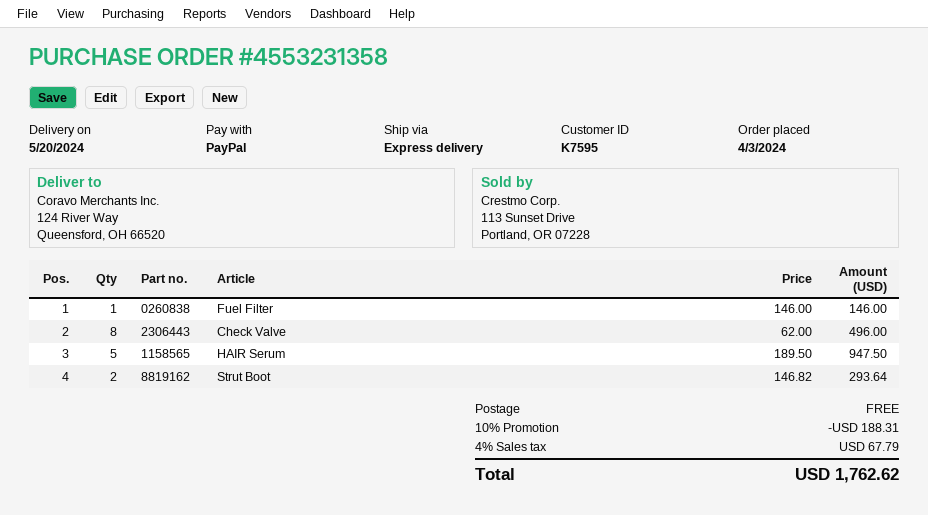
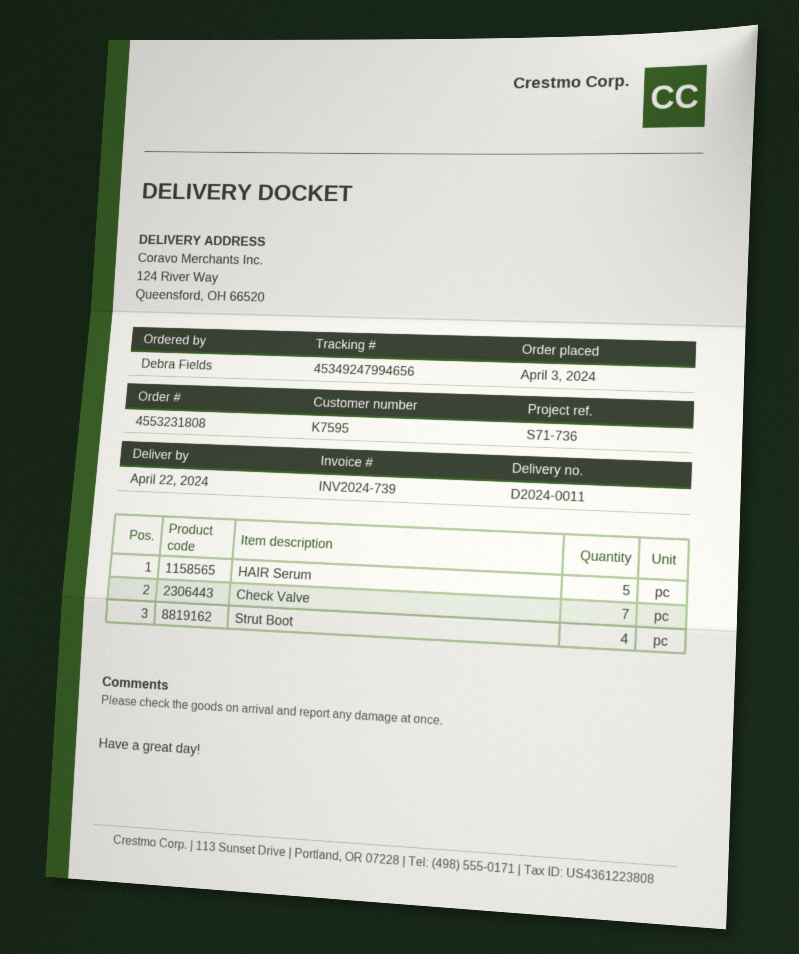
order number: 4553231358 -> 4553231808
delivery date: 2024-05-20 -> 2024-04-22
Fuel Filter: 1 -> none
Check Valve: 8 -> 7
Strut Boot: 2 -> 4

